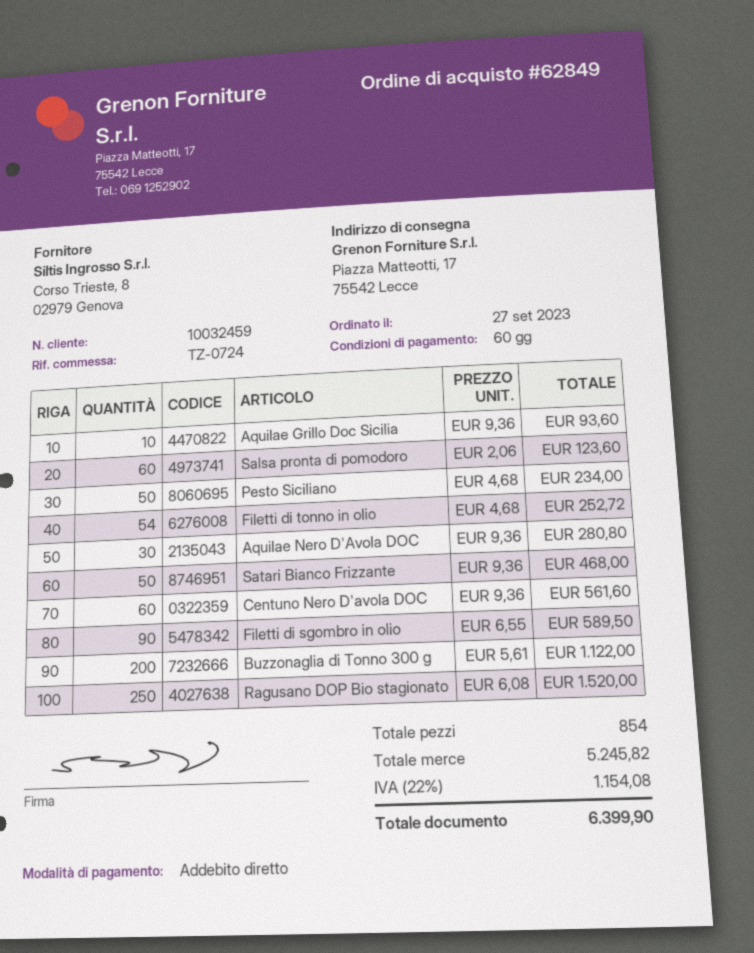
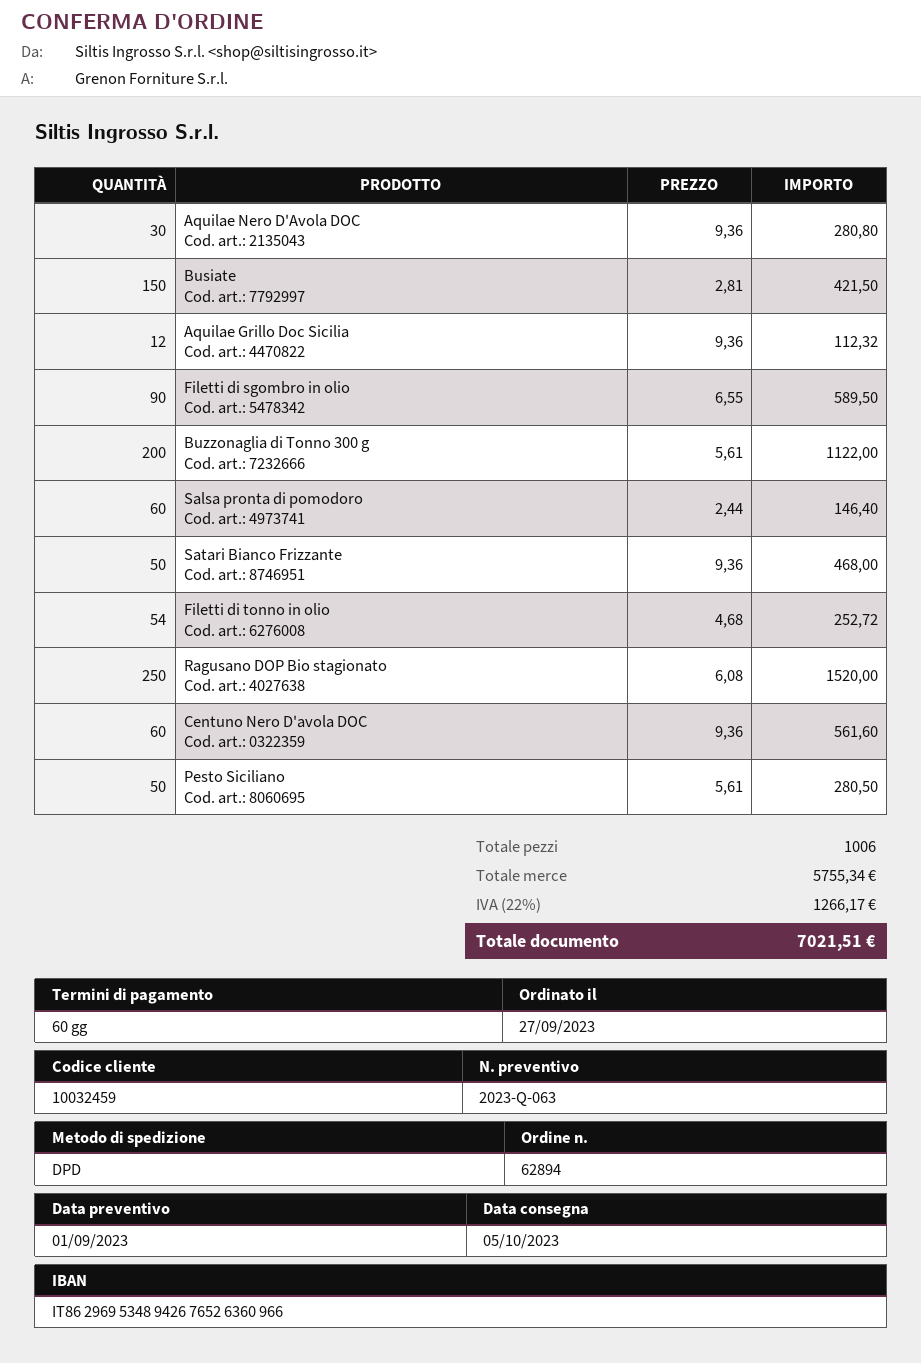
order number: 62849 -> 62894
Aquilae Grillo Doc Sicilia: 10 x 9.36 = 93.60 -> 12 x 9.36 = 112.32
Salsa pronta di pomodoro: 60 x 2.06 = 123.60 -> 60 x 2.44 = 146.40
Pesto Siciliano: 50 x 4.68 = 234.00 -> 50 x 5.61 = 280.50
Busiate: none -> 150 x 2.81 = 421.50
total quantity: 854 -> 1006
subtotal: 5245.82 -> 5755.34
tax: 22% = 1154.08 -> 22% = 1266.17
total: 6399.90 -> 7021.51

